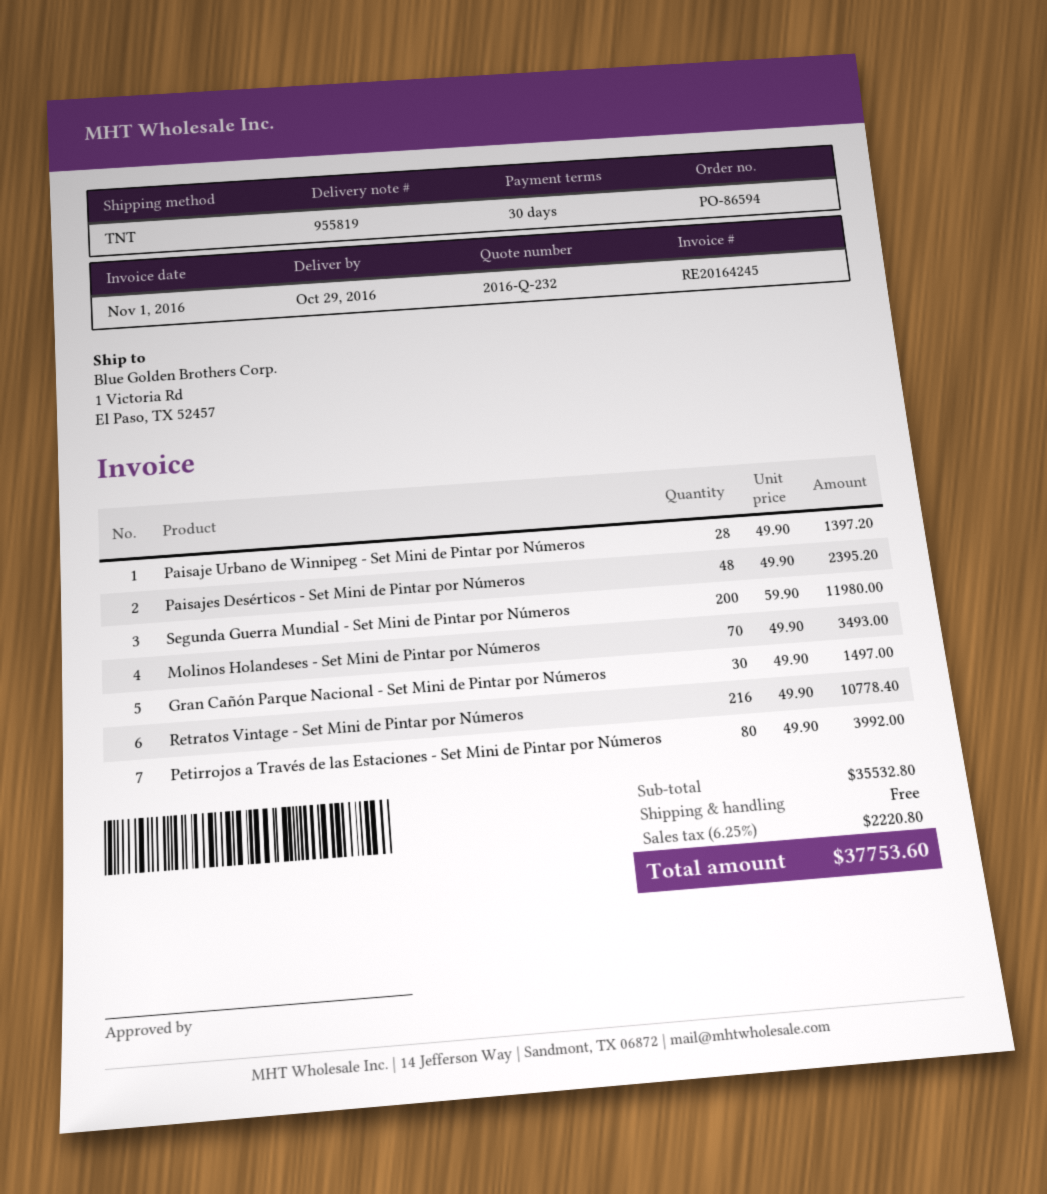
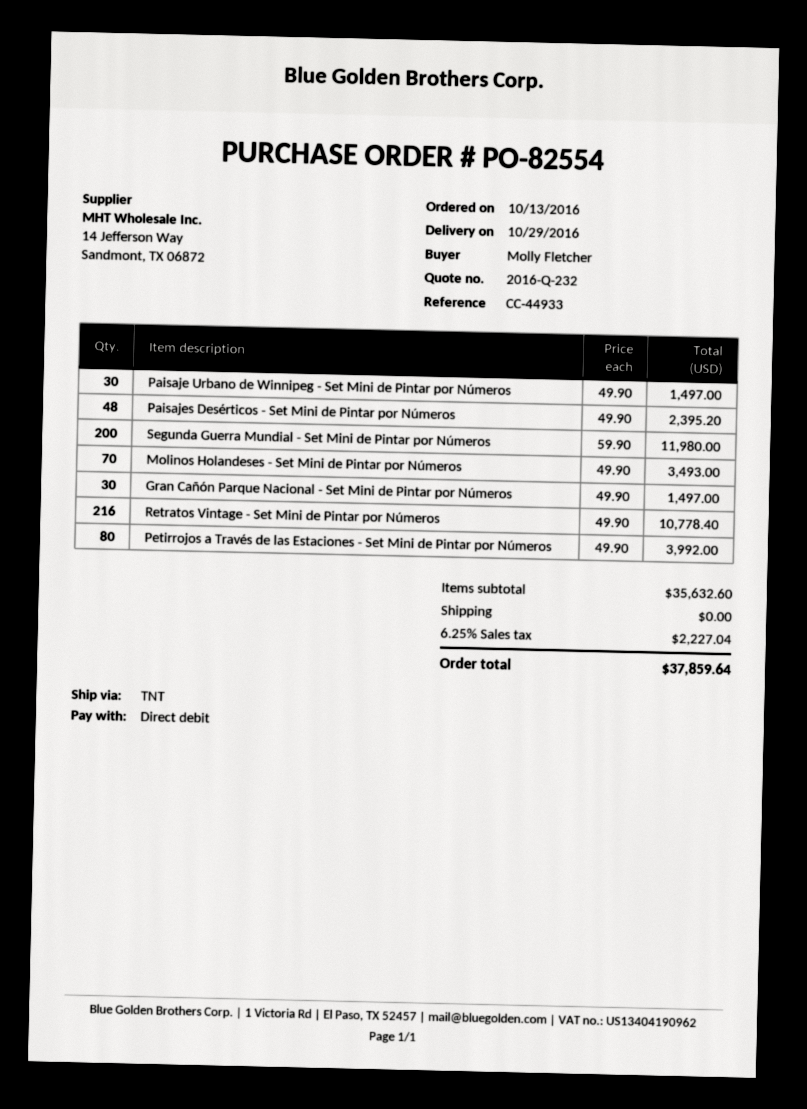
order number: PO-86594 -> PO-82554
Paisaje Urbano de Winnipeg - Set Mini de Pintar por Números: 28 x 49.90 = 1397.20 -> 30 x 49.90 = 1497.00
subtotal: 35532.80 -> 35632.60
tax: 6.25% = 2220.80 -> 6.25% = 2227.04
total: 37753.60 -> 37859.64

